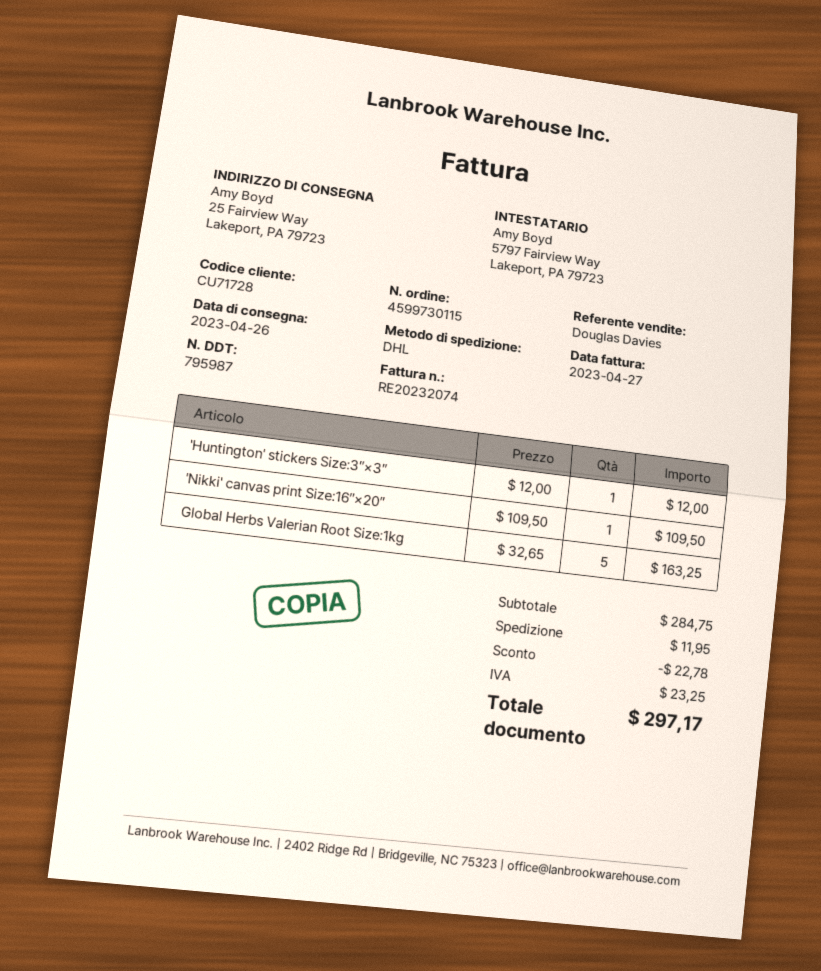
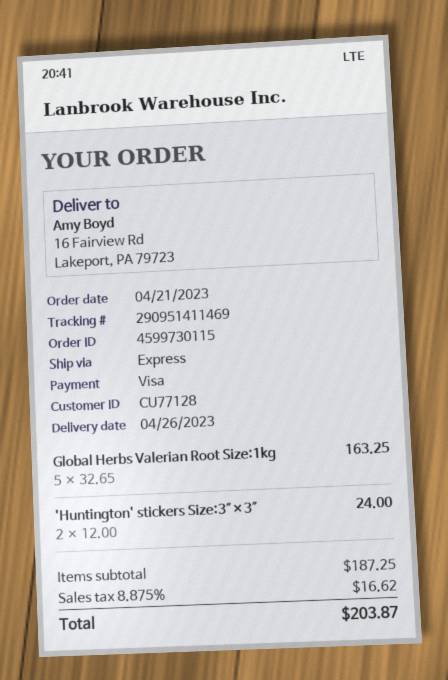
customer number: CU71728 -> CU77128
shipping method: DHL -> express
ship to: 25 Fairview Way, Lakeport, PA 79723 -> 16 Fairview Rd, Lakeport, PA 79723
'Huntington' stickers Size:3″×3″: 1 x 12.00 = 12.00 -> 2 x 12.00 = 24.00
'Nikki' canvas print Size:16″×20″: 1 x 109.50 = 109.50 -> none
subtotal: 284.75 -> 187.25
discount: 22.78 -> none
shipping: 11.95 -> none
tax: 23.25 -> 16.62
total: 297.17 -> 203.87

